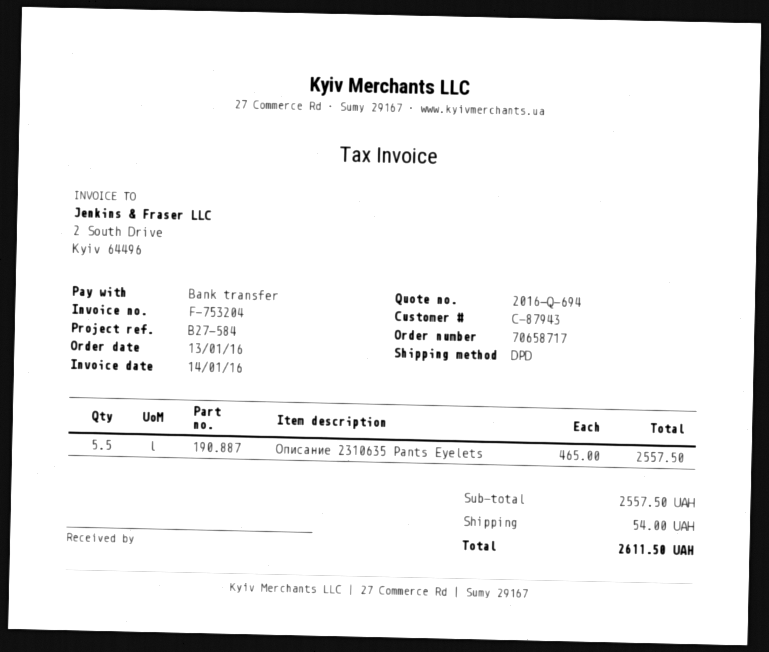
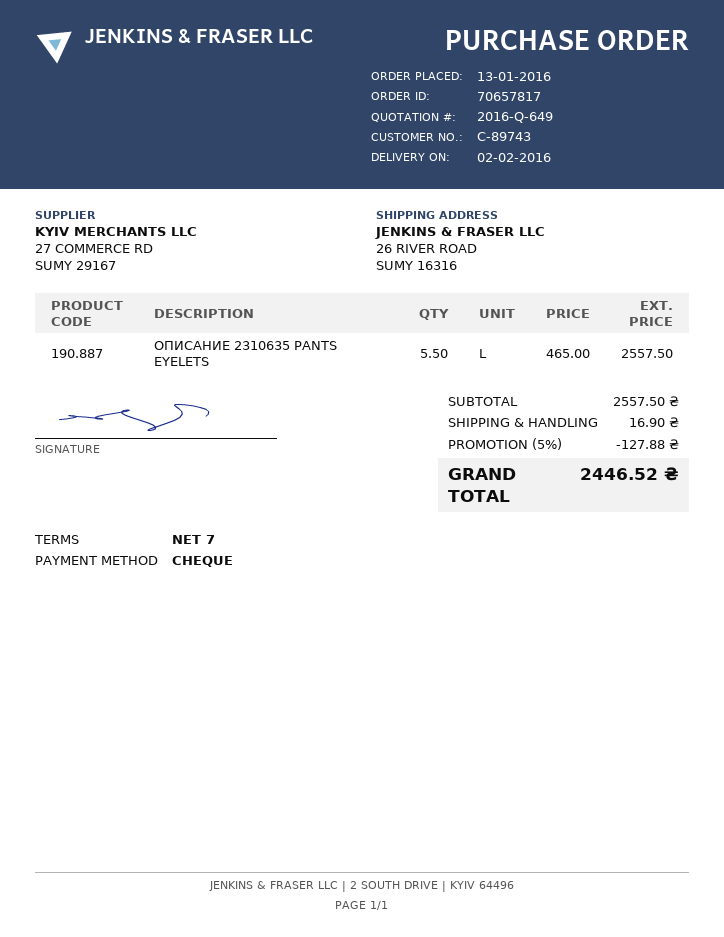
quote number: 2016-Q-694 -> 2016-Q-649
order number: 70658717 -> 70657817
customer number: C-87943 -> C-89743
payment method: bank transfer -> cheque
discount: none -> 5% = 127.88
shipping: 54.00 -> 16.90
total: 2611.50 -> 2446.52

